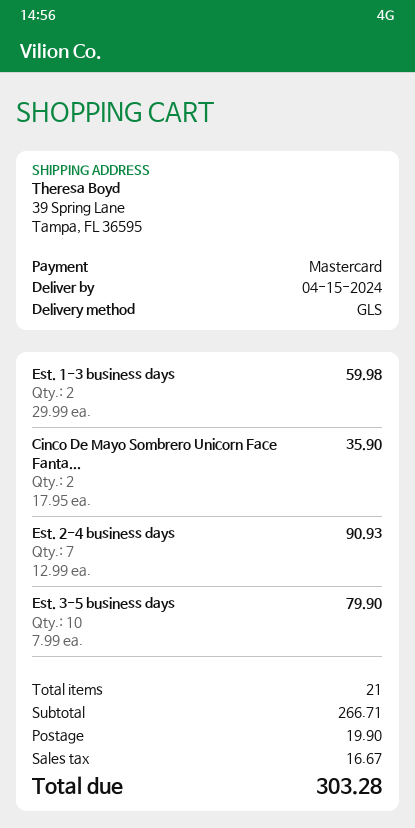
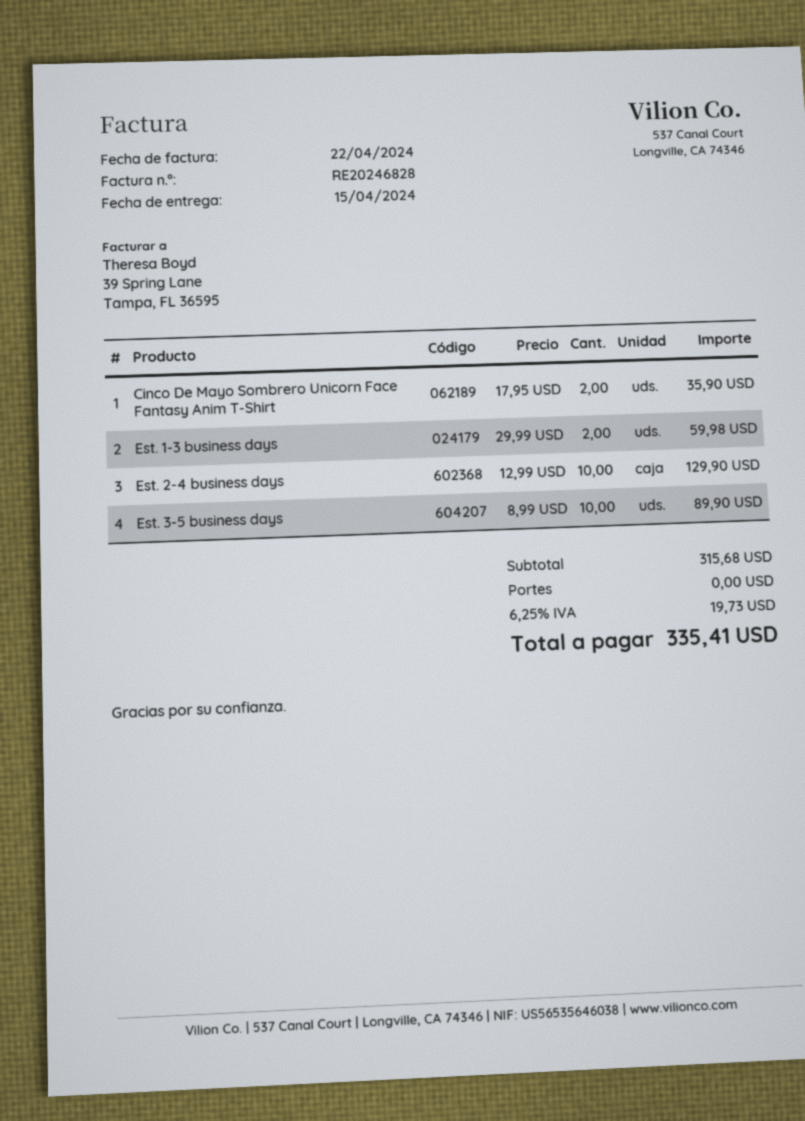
Est. 2-4 business days: 7 x 12.99 = 90.93 -> 10 x 12.99 = 129.90
Est. 3-5 business days: 10 x 7.99 = 79.90 -> 10 x 8.99 = 89.90
subtotal: 266.71 -> 315.68
shipping: 19.90 -> 0.00
tax: 16.67 -> 19.73
total: 303.28 -> 335.41

